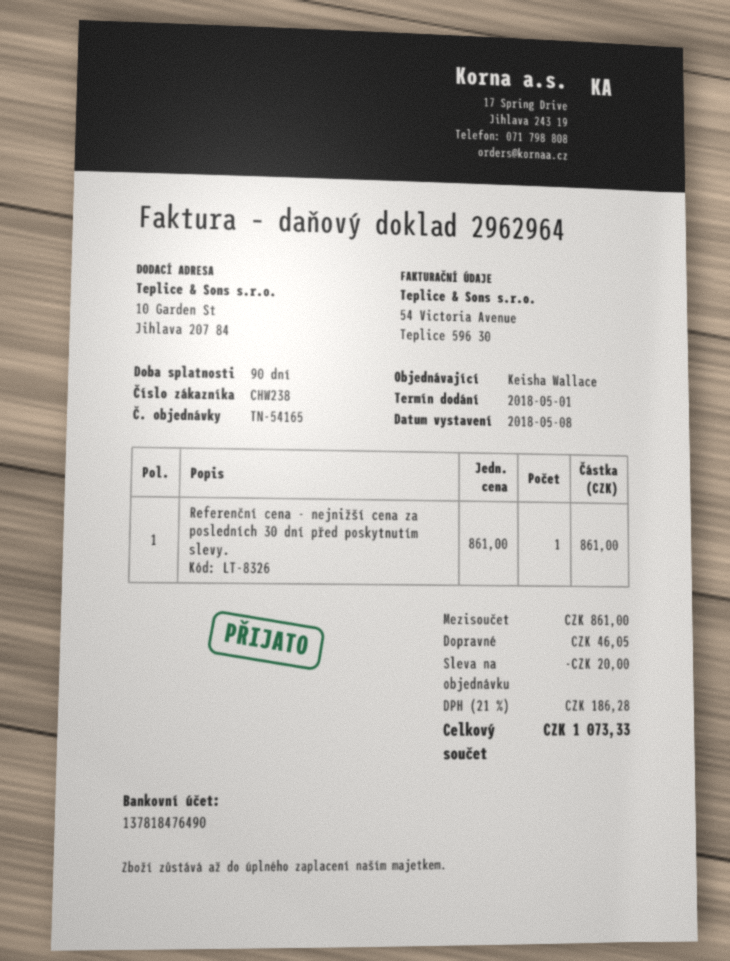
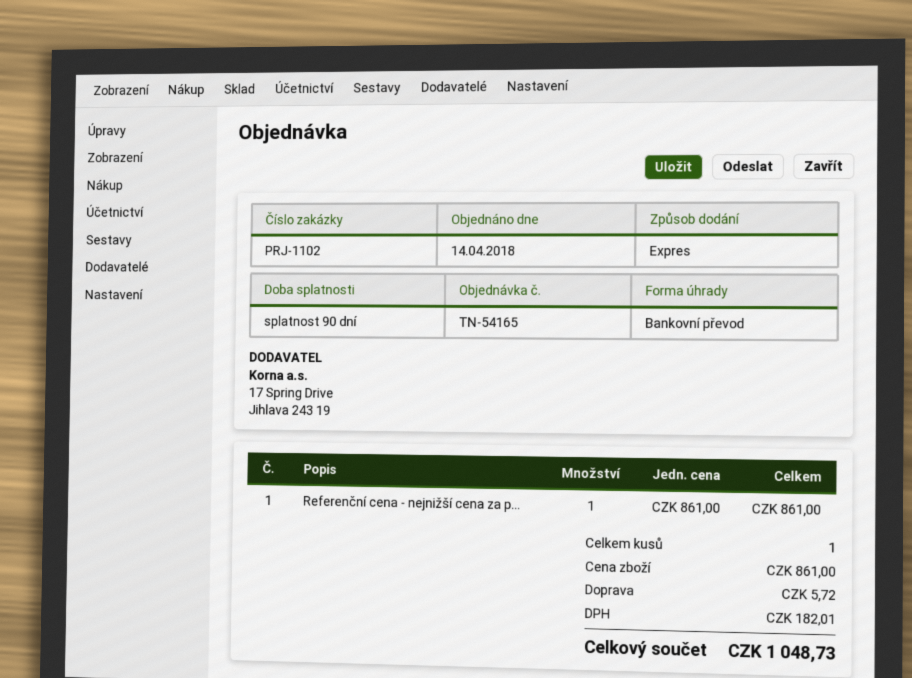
discount: 20.00 -> none
shipping: 46.05 -> 5.72
tax: 186.28 -> 182.01
total: 1073.33 -> 1048.73

